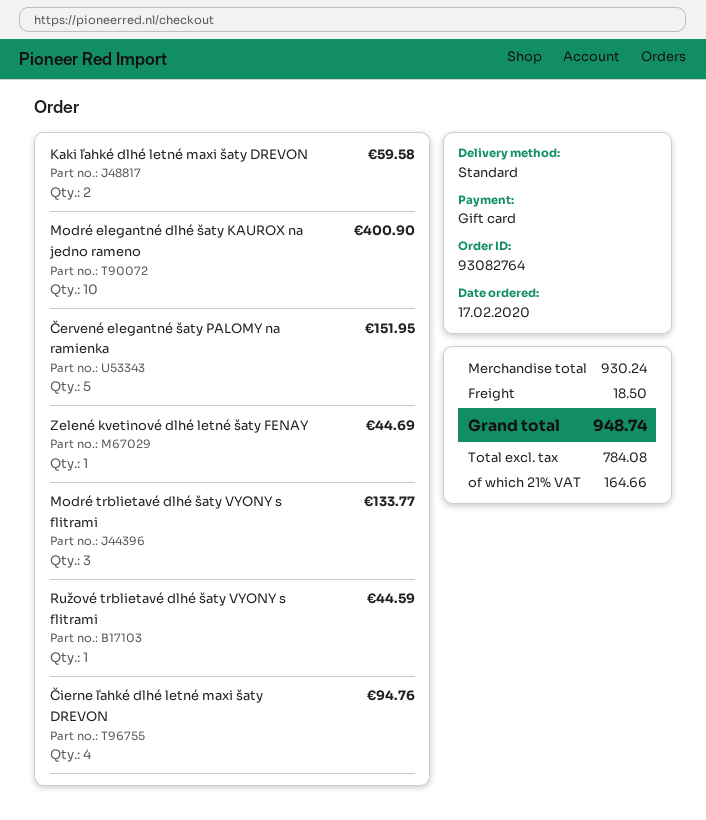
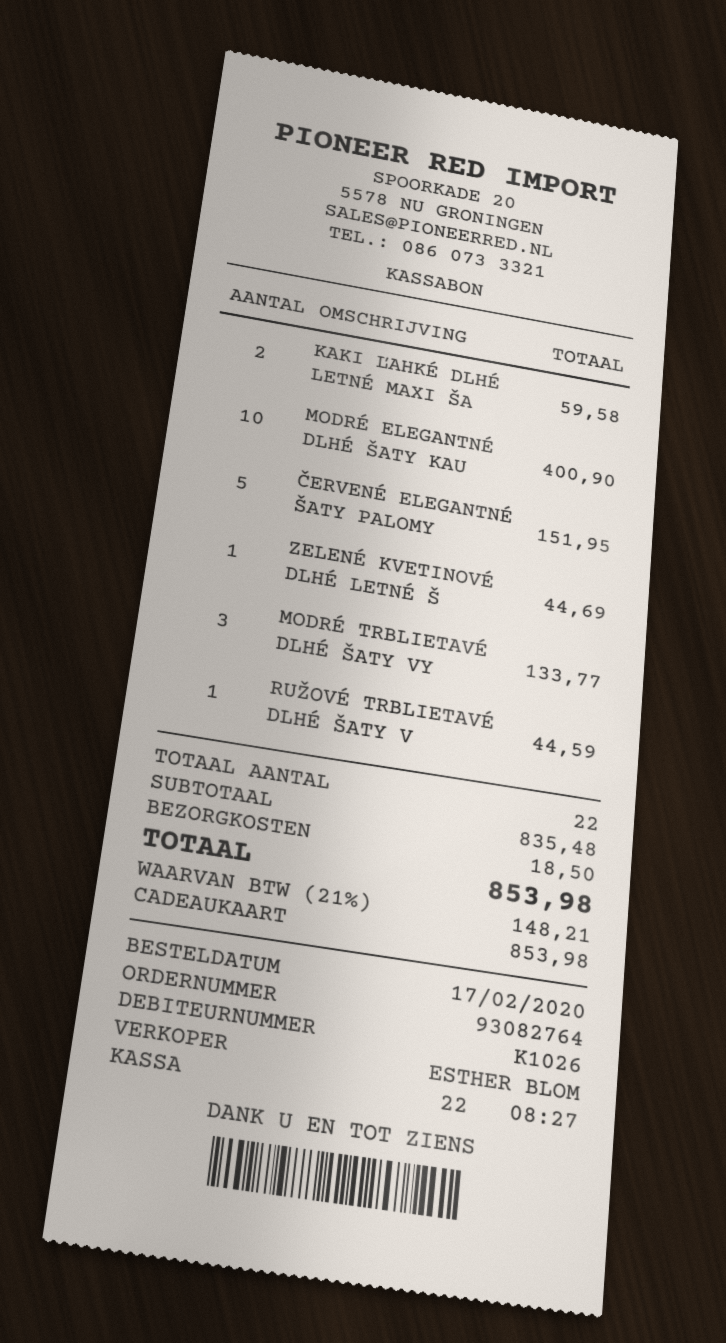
Čierne ľahké dlhé letné maxi šaty DREVON: 4 for 94.76 -> none
subtotal: 930.24 -> 835.48
tax: 21% = 164.66 -> 21% = 148.21
total: 948.74 -> 853.98

